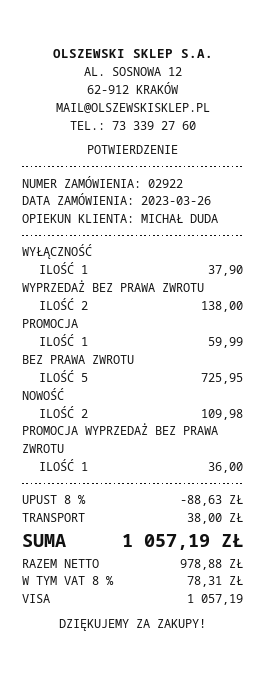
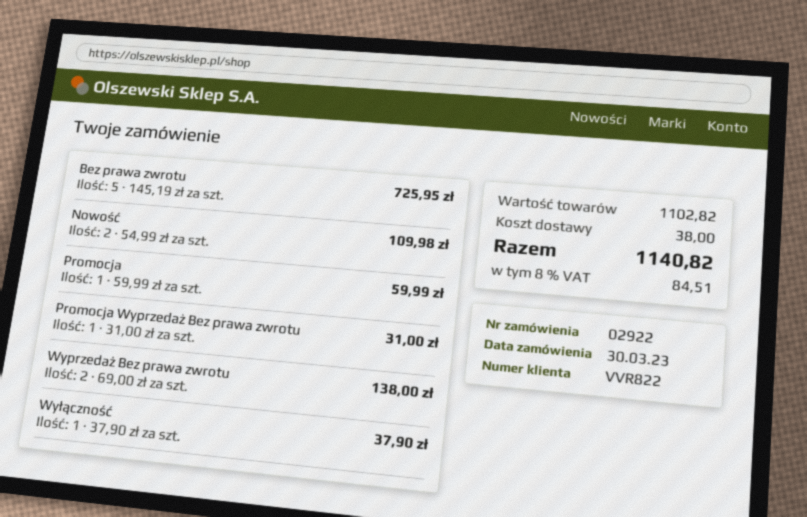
order date: 2023-03-26 -> 2023-03-30
PROMOCJA WYPRZEDAŻ BEZ PRAWA ZWROTU: 1 for 36.00 -> 1 for 31.00
discount: 8% = 88.63 -> none
tax: 8% = 78.31 -> 8% = 84.51
total: 1057.19 -> 1140.82

